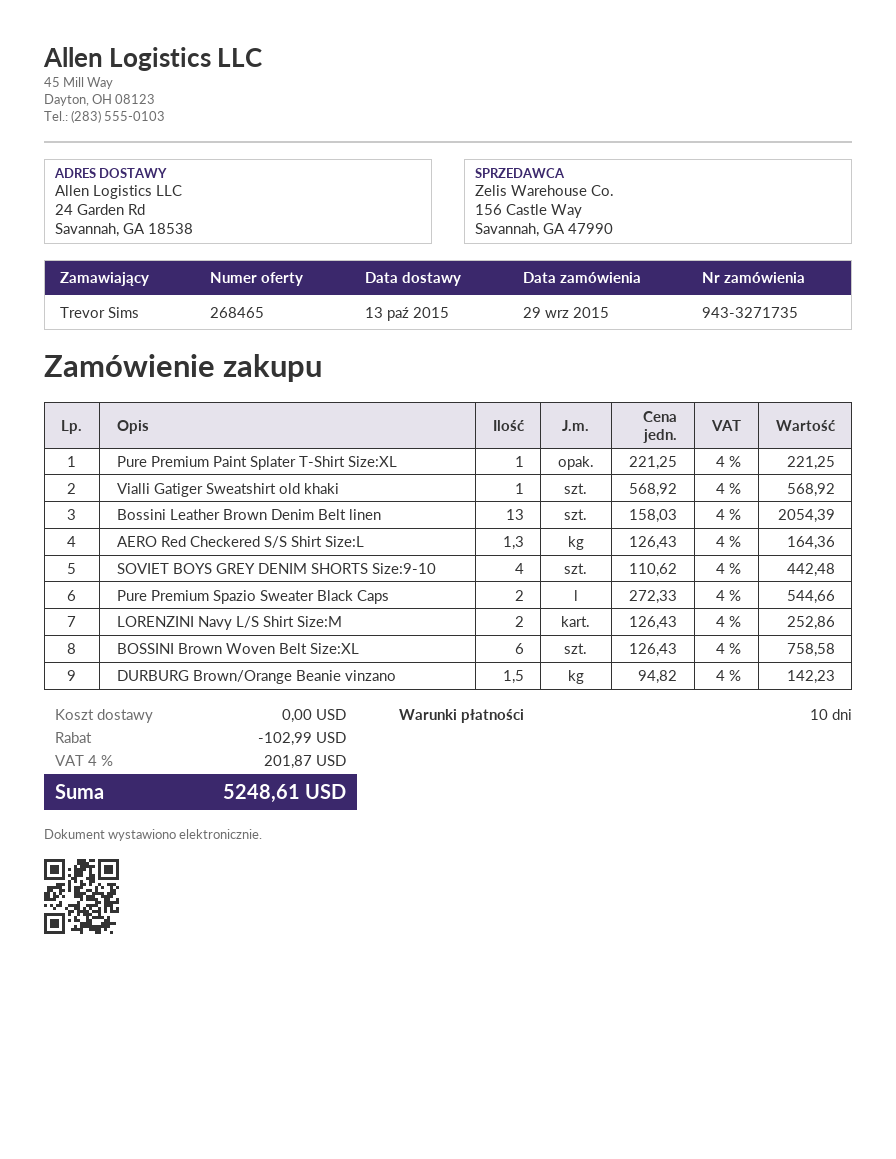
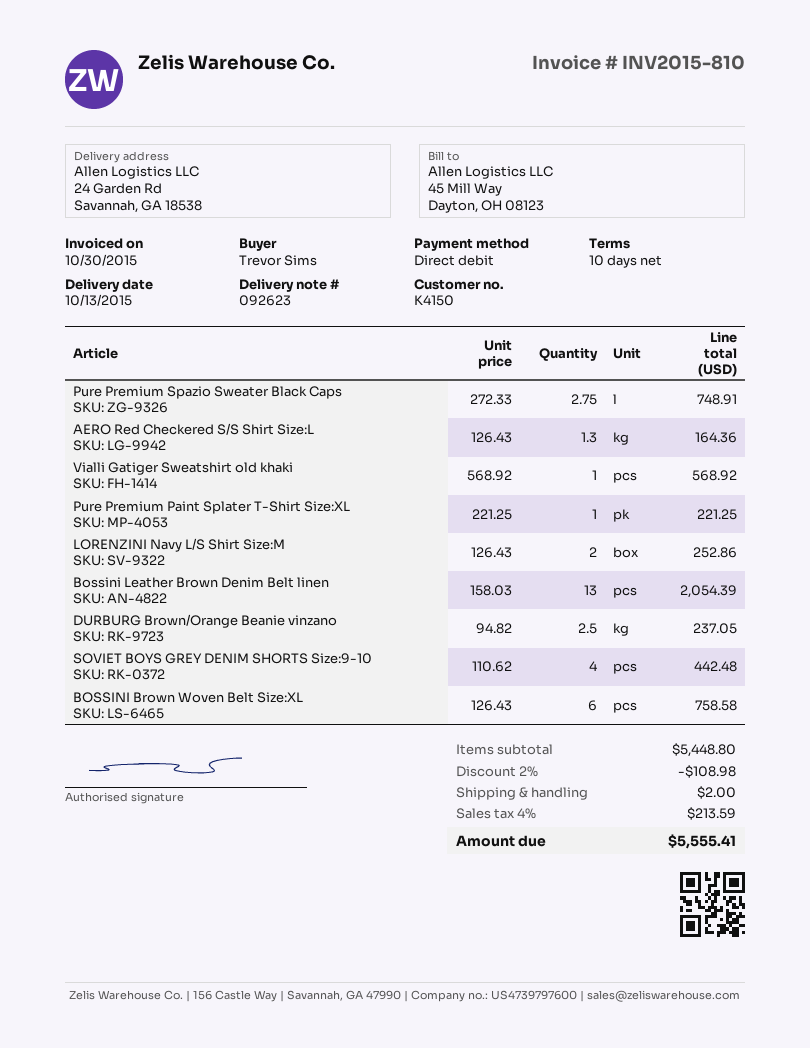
Pure Premium Spazio Sweater Black Caps: 2 x 272.33 = 544.66 -> 2.75 x 272.33 = 748.91
DURBURG Brown/Orange Beanie vinzano: 1.5 x 94.82 = 142.23 -> 2.5 x 94.82 = 237.05
discount: 102.99 -> 108.98
shipping: 0.00 -> 2.00
tax: 4% = 201.87 -> 4% = 213.59
total: 5248.61 -> 5555.41

